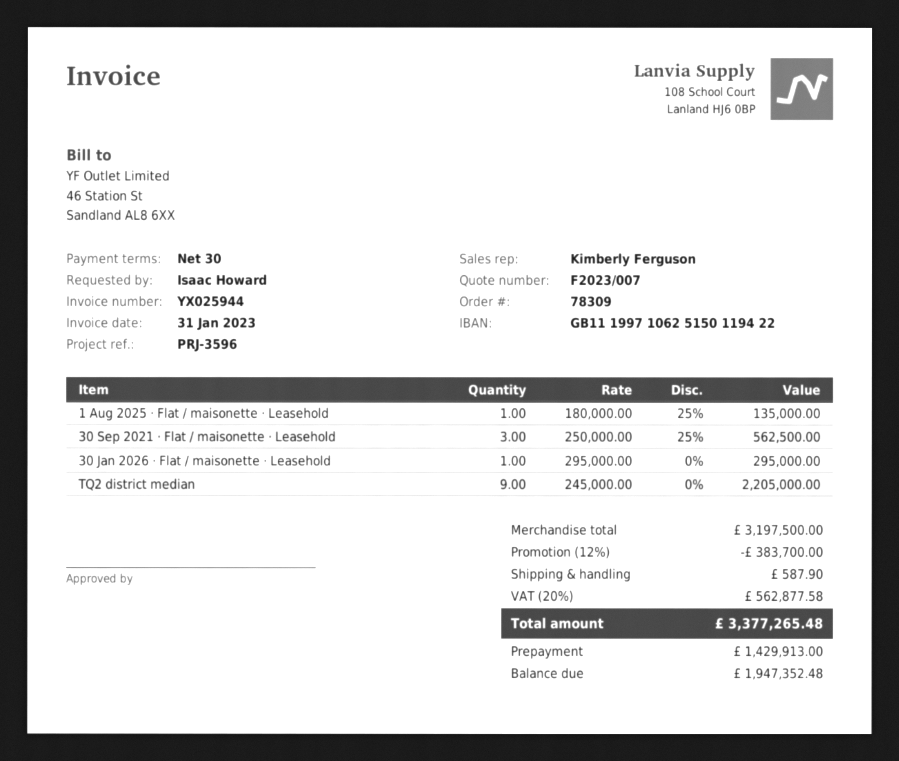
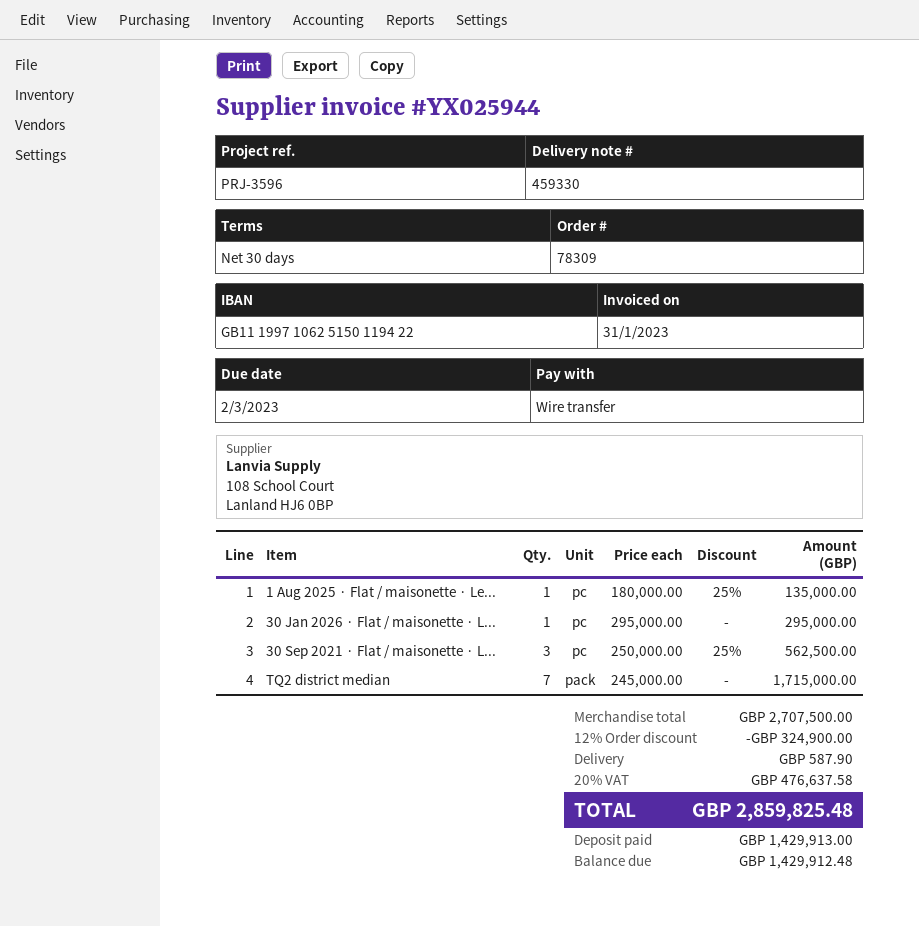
TQ2 district median: 9 x 245000.00 = 2205000.00 -> 7 x 245000.00 = 1715000.00
subtotal: 3197500.00 -> 2707500.00
discount: 12% = 383700.00 -> 12% = 324900.00
tax: 20% = 562877.58 -> 20% = 476637.58
total: 3377265.48 -> 2859825.48
balance: 1947352.48 -> 1429912.48

